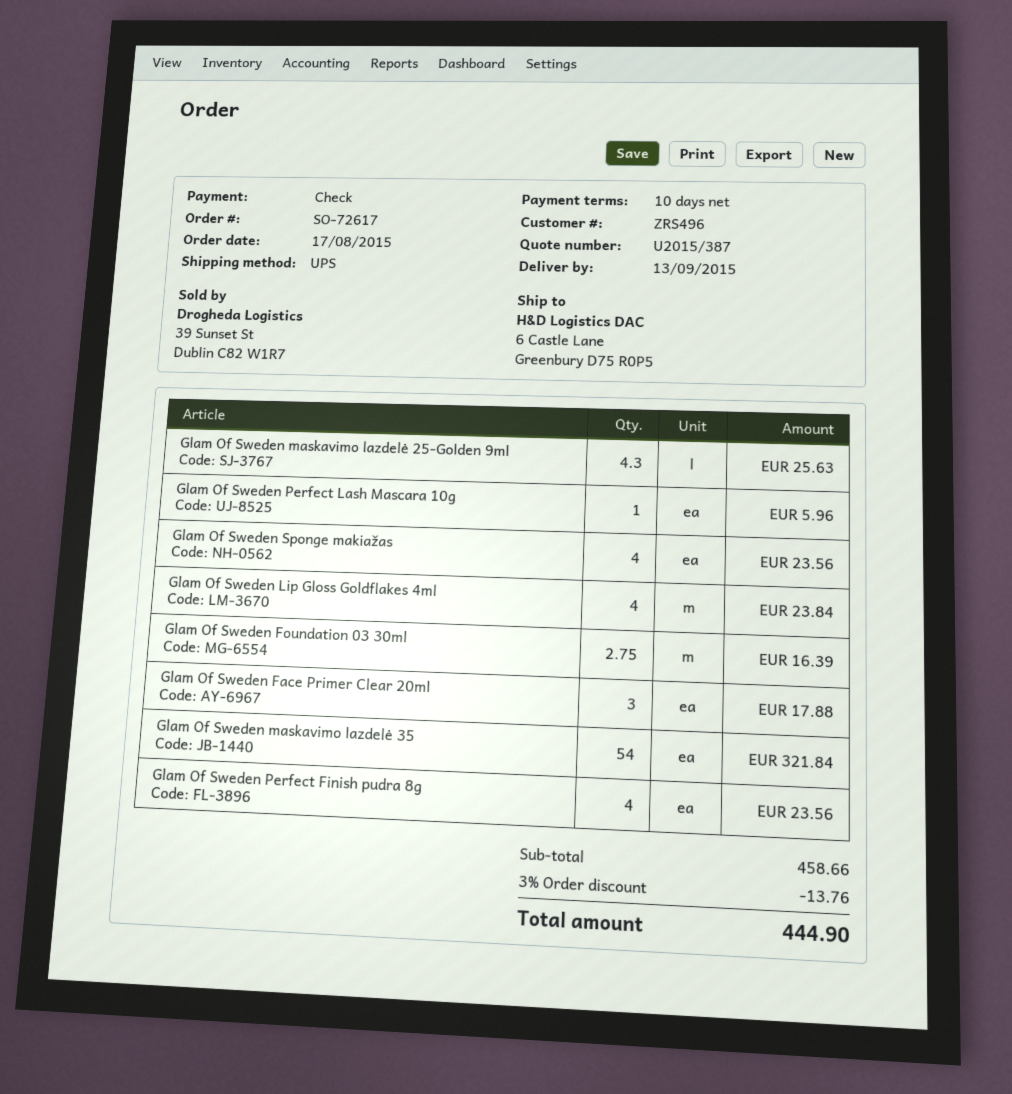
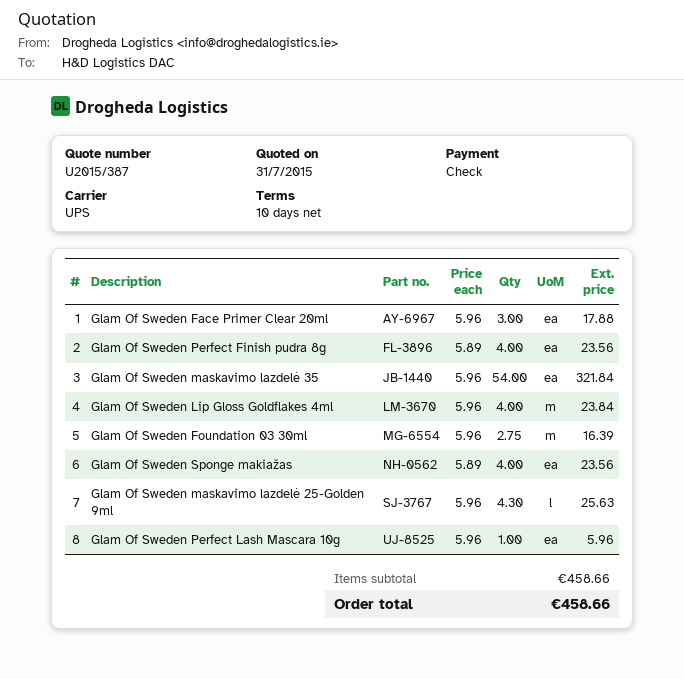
discount: 3% = 13.76 -> none
total: 444.90 -> 458.66

